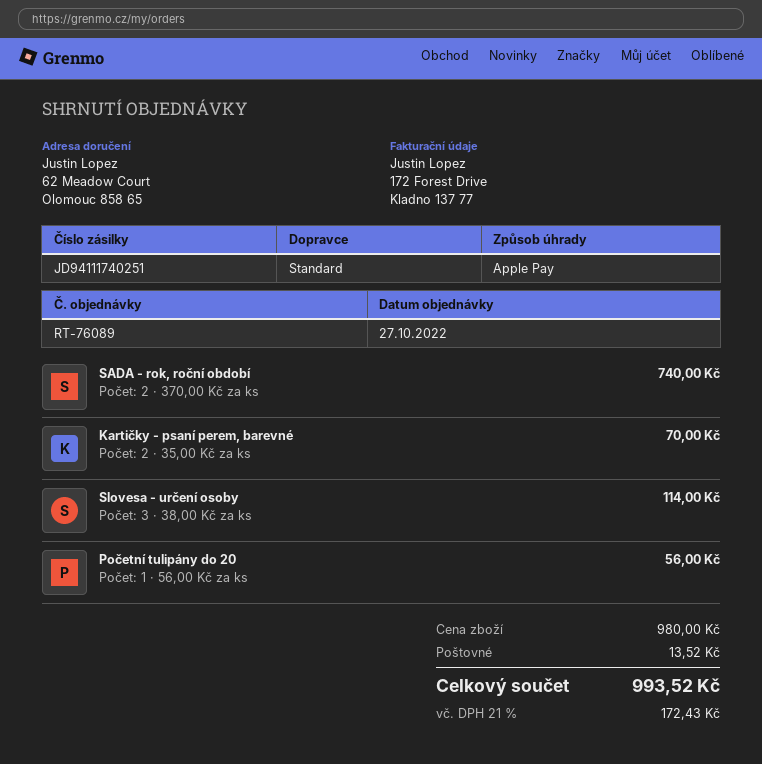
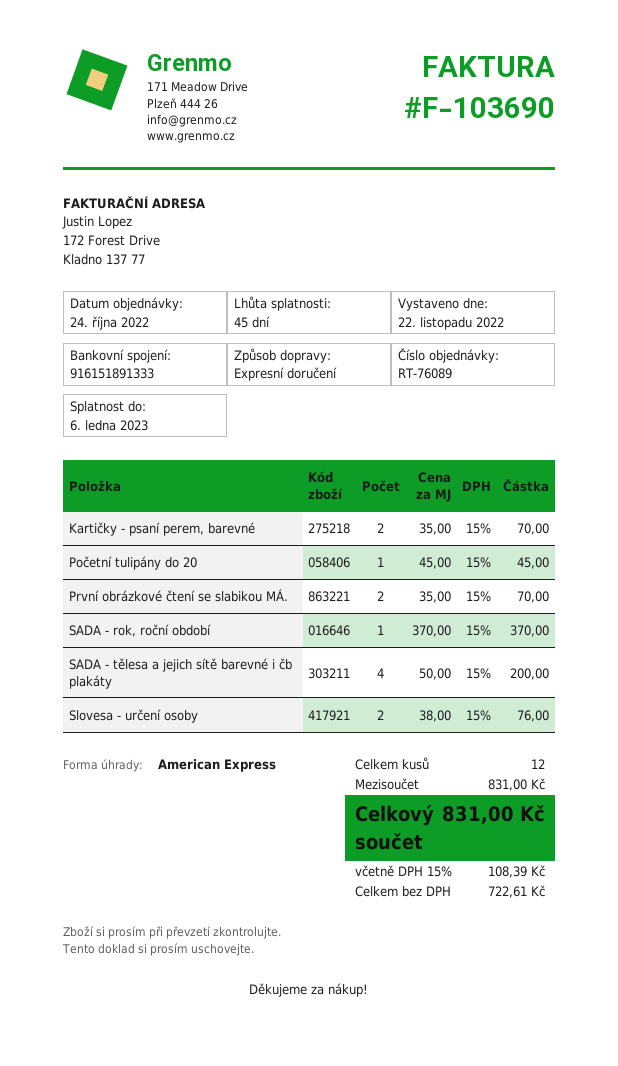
order date: 2022-10-27 -> 2022-10-24
payment method: Apple Pay -> American Express
shipping method: standard -> express
SADA - rok, roční období: 2 x 370.00 = 740.00 -> 1 x 370.00 = 370.00
Slovesa - určení osoby: 3 x 38.00 = 114.00 -> 2 x 38.00 = 76.00
Početní tulipány do 20: 1 x 56.00 = 56.00 -> 1 x 45.00 = 45.00
První obrázkové čtení se slabikou MÁ.: none -> 2 x 35.00 = 70.00
SADA - tělesa a jejich sítě barevné i čb plakáty: none -> 4 x 50.00 = 200.00
subtotal: 980.00 -> 831.00
shipping: 13.52 -> none
tax: 21% = 172.43 -> 15% = 108.39
total: 993.52 -> 831.00

